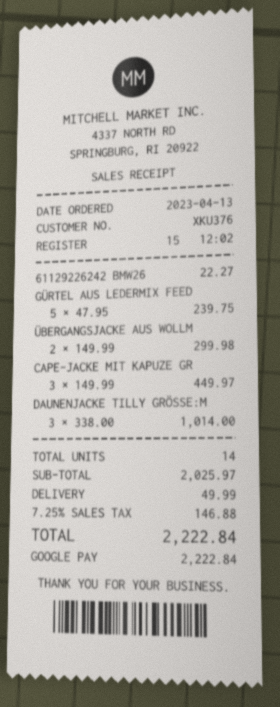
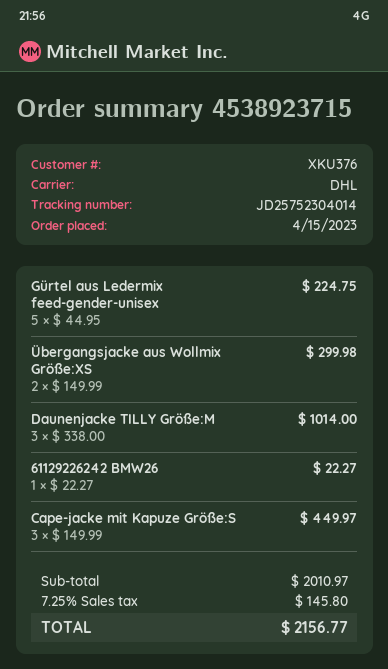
order date: 2023-04-13 -> 2023-04-15
GÜRTEL AUS LEDERMIX FEED: 5 x 47.95 = 239.75 -> 5 x 44.95 = 224.75
subtotal: 2025.97 -> 2010.97
shipping: 49.99 -> none
tax: 7.25% = 146.88 -> 7.25% = 145.80
total: 2222.84 -> 2156.77

